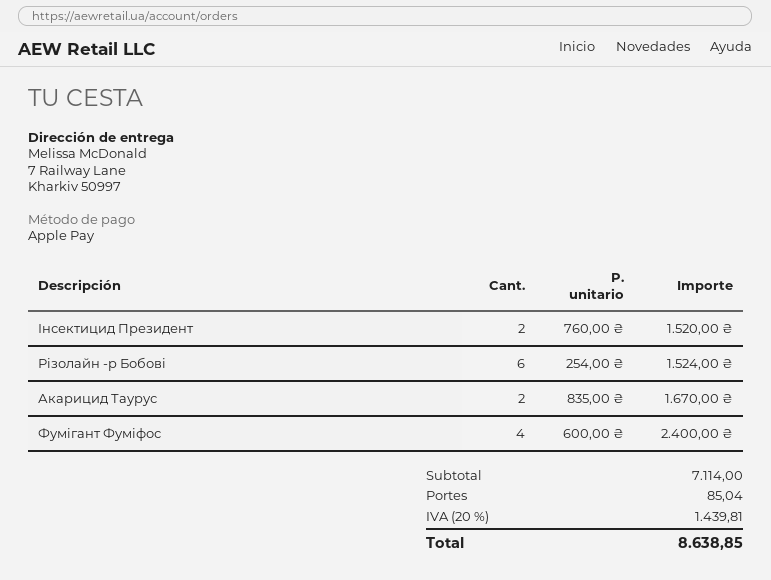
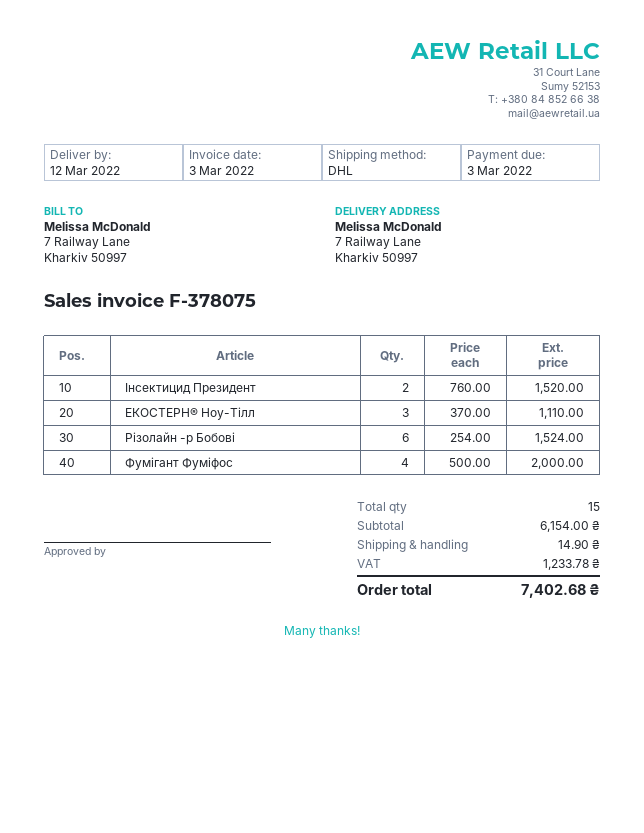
Акарицид Таурус: 2 x 835.00 = 1670.00 -> none
Фумігант Фуміфос: 4 x 600.00 = 2400.00 -> 4 x 500.00 = 2000.00
ЕКОСТЕРН® Ноу-Тілл: none -> 3 x 370.00 = 1110.00
subtotal: 7114.00 -> 6154.00
shipping: 85.04 -> 14.90
tax: 1439.81 -> 1233.78
total: 8638.85 -> 7402.68

